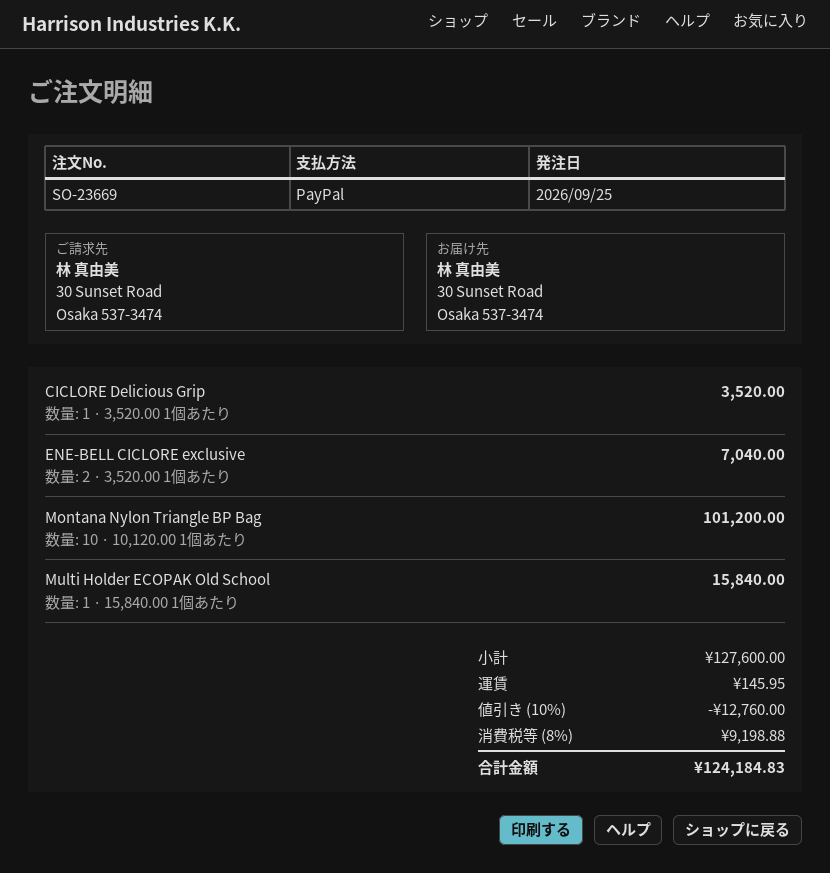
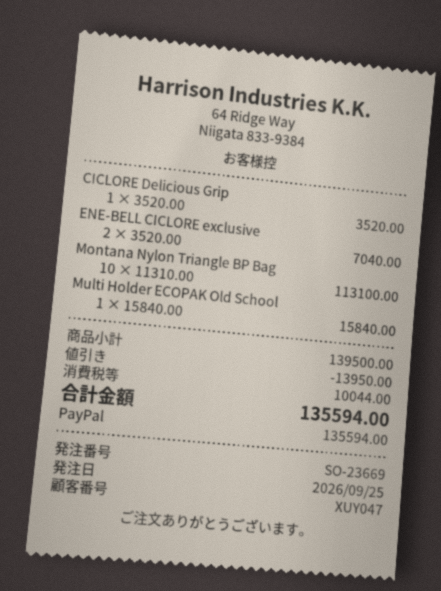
Montana Nylon Triangle BP Bag: 10 x 10120.00 = 101200.00 -> 10 x 11310.00 = 113100.00
subtotal: 127600.00 -> 139500.00
discount: 12760.00 -> 13950.00
shipping: 145.95 -> none
tax: 9198.88 -> 10044.00
total: 124184.83 -> 135594.00

